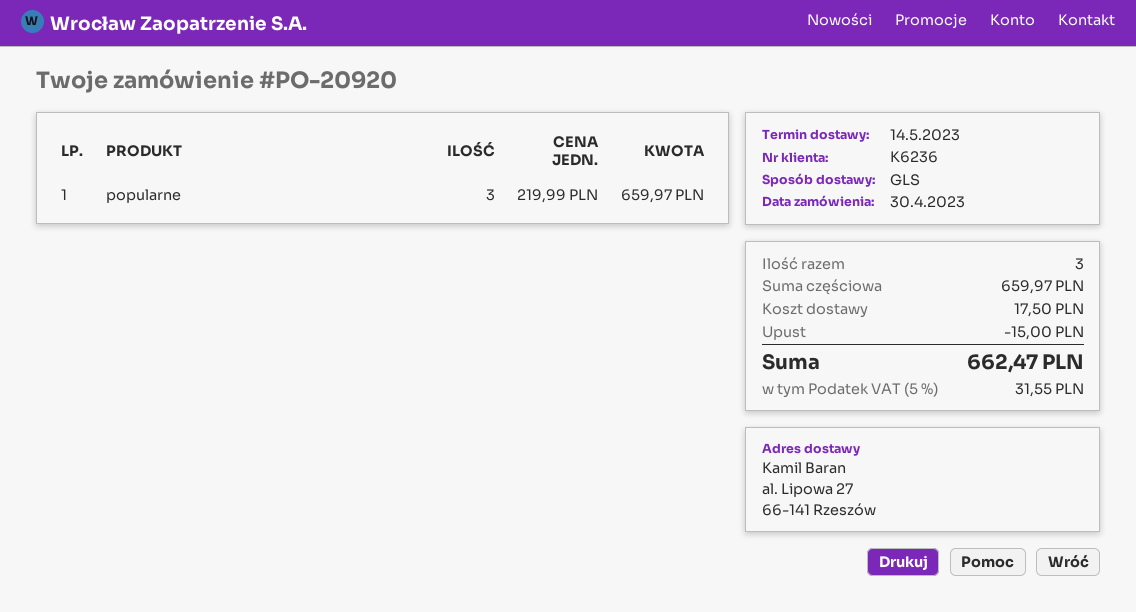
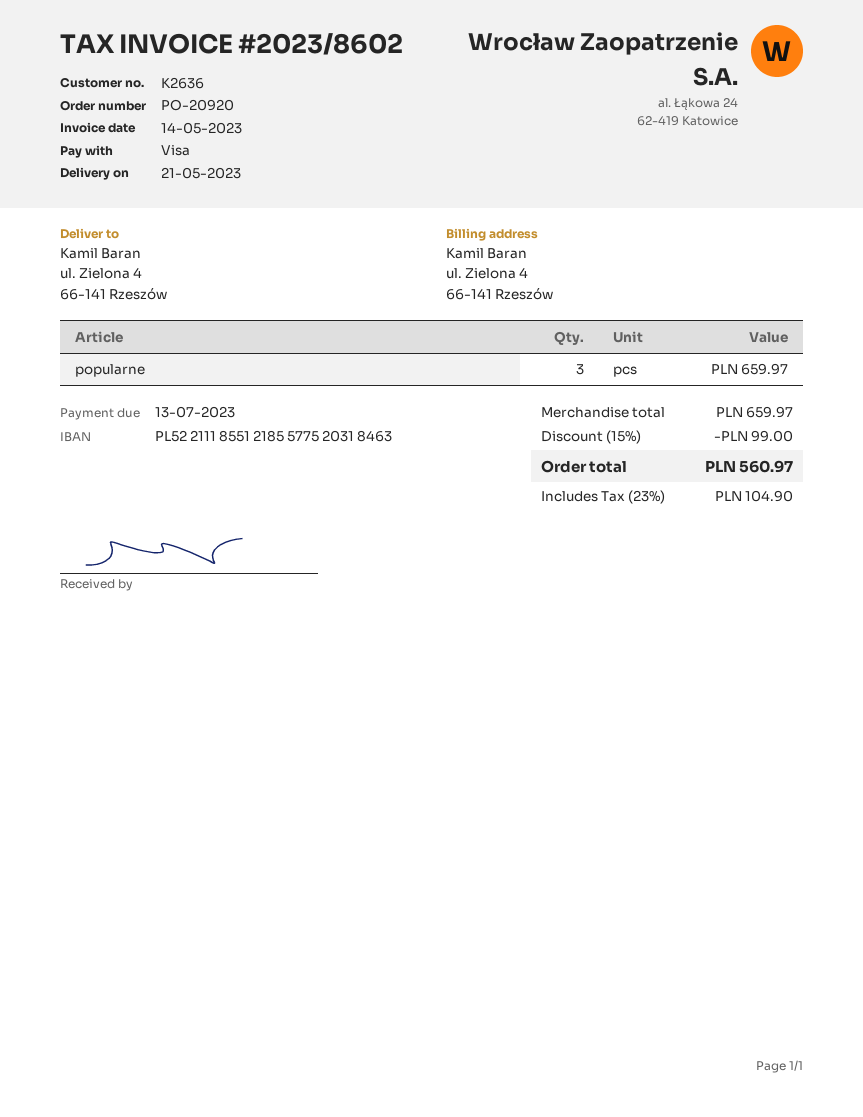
delivery date: 2023-05-14 -> 2023-05-21
customer number: K6236 -> K2636
ship to: al. Lipowa 27, 66-141 Rzeszów -> ul. Zielona 4, 66-141 Rzeszów
discount: 15.00 -> 99.00
shipping: 17.50 -> none
tax: 5% = 31.55 -> 23% = 104.90
total: 662.47 -> 560.97

